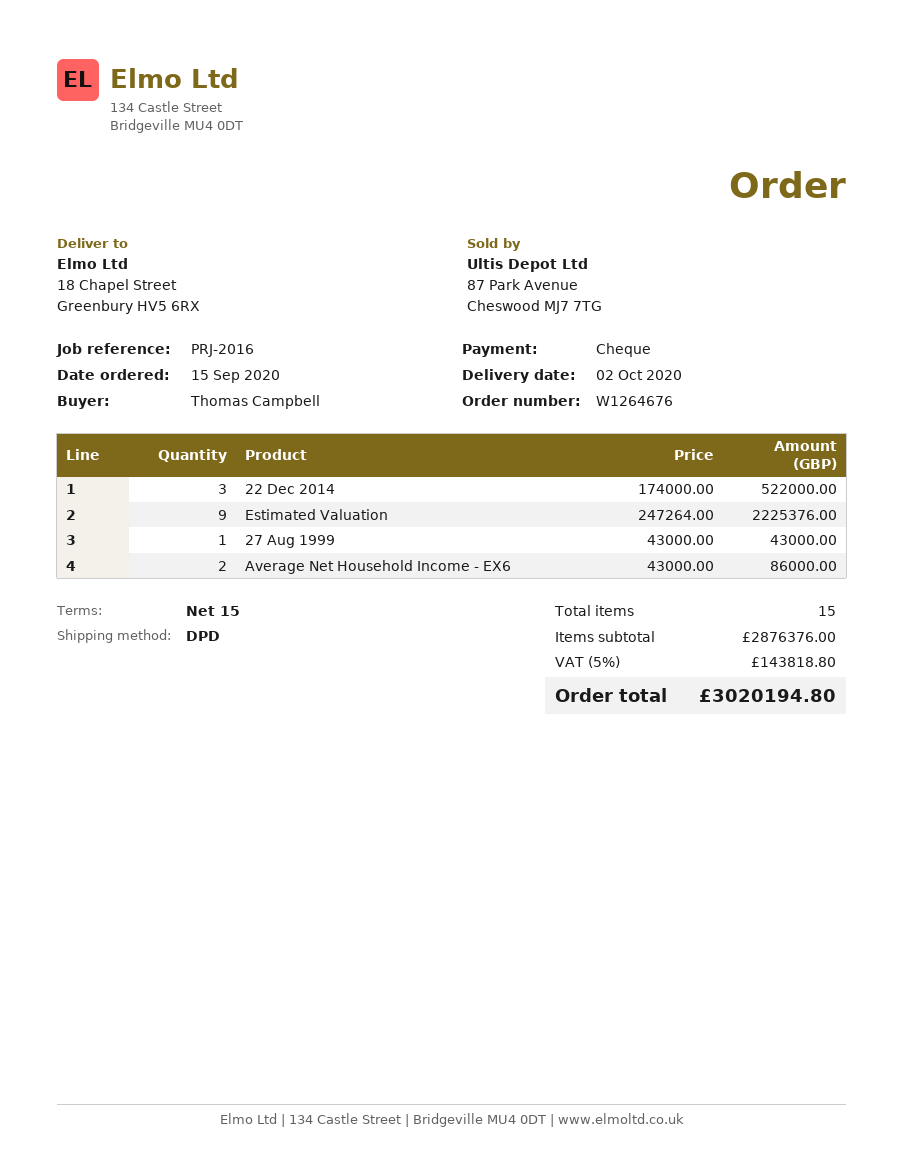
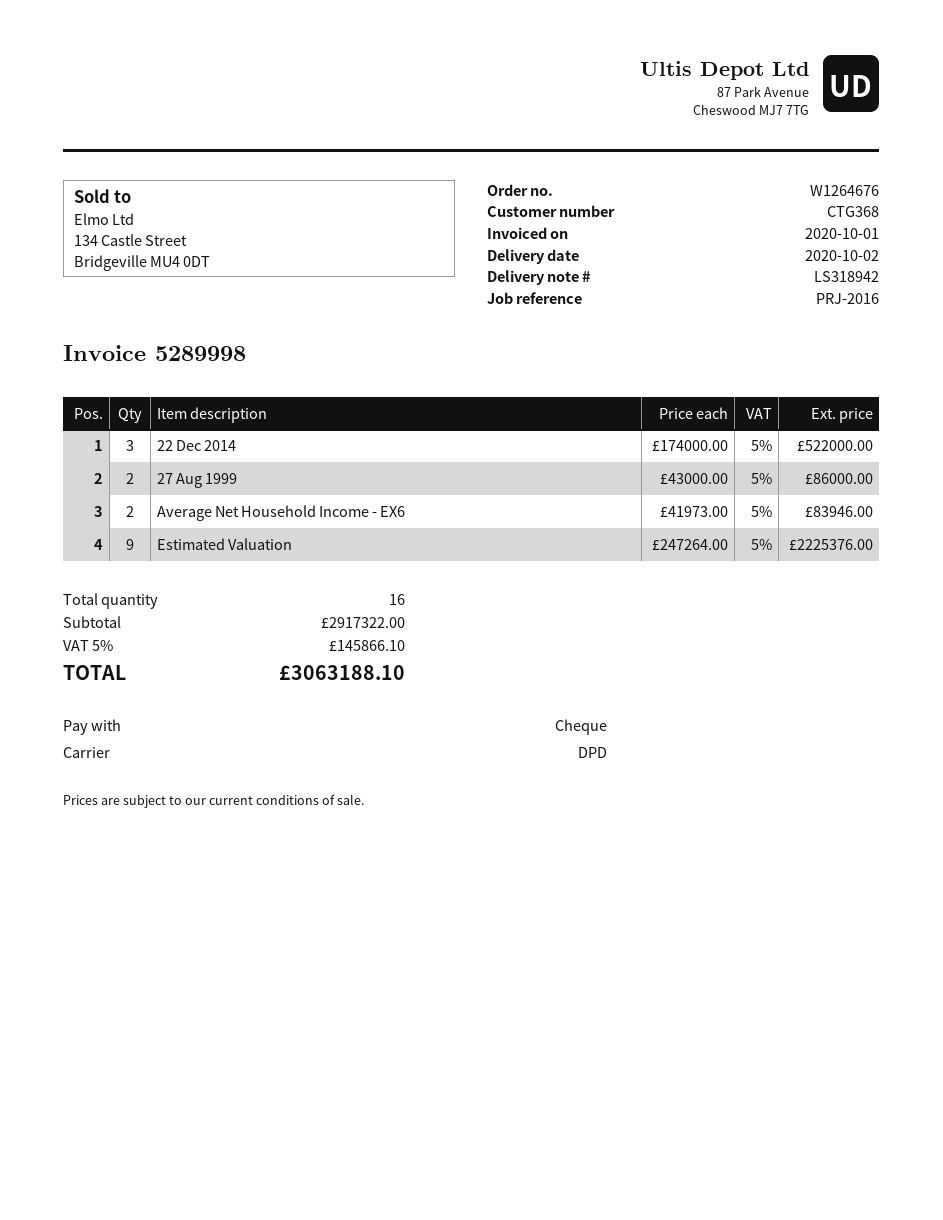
27 Aug 1999: 1 x 43000.00 = 43000.00 -> 2 x 43000.00 = 86000.00
Average Net Household Income - EX6: 2 x 43000.00 = 86000.00 -> 2 x 41973.00 = 83946.00
total quantity: 15 -> 16
subtotal: 2876376.00 -> 2917322.00
tax: 5% = 143818.80 -> 5% = 145866.10
total: 3020194.80 -> 3063188.10

